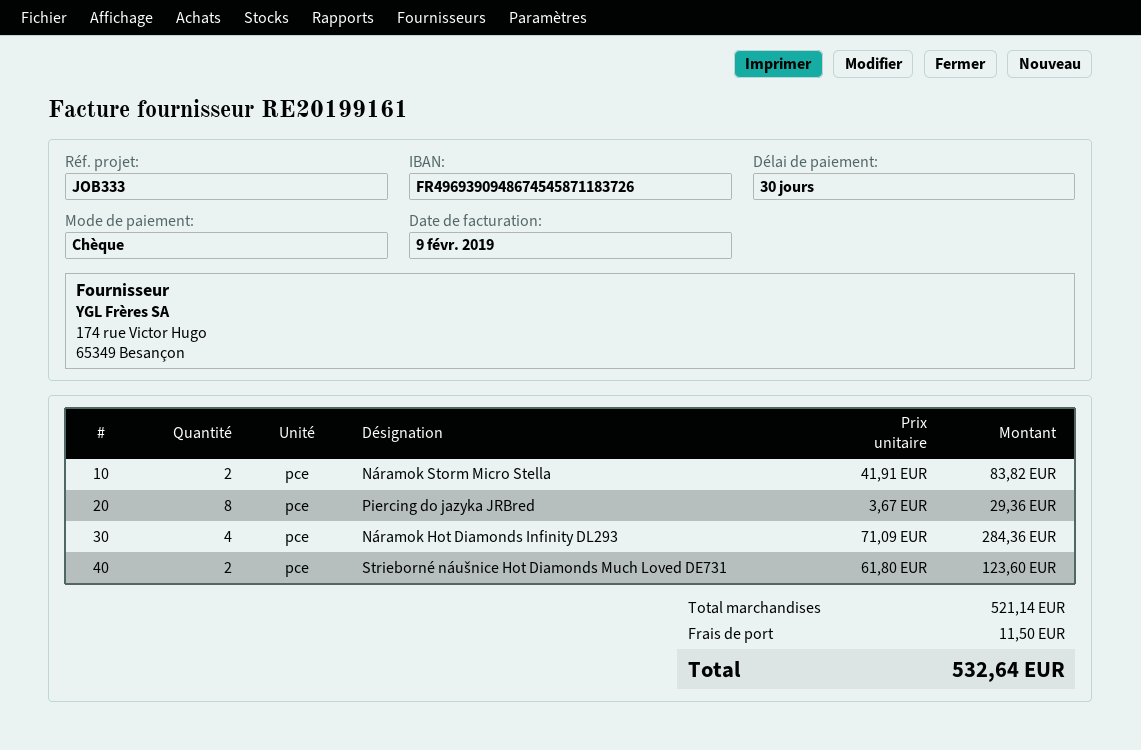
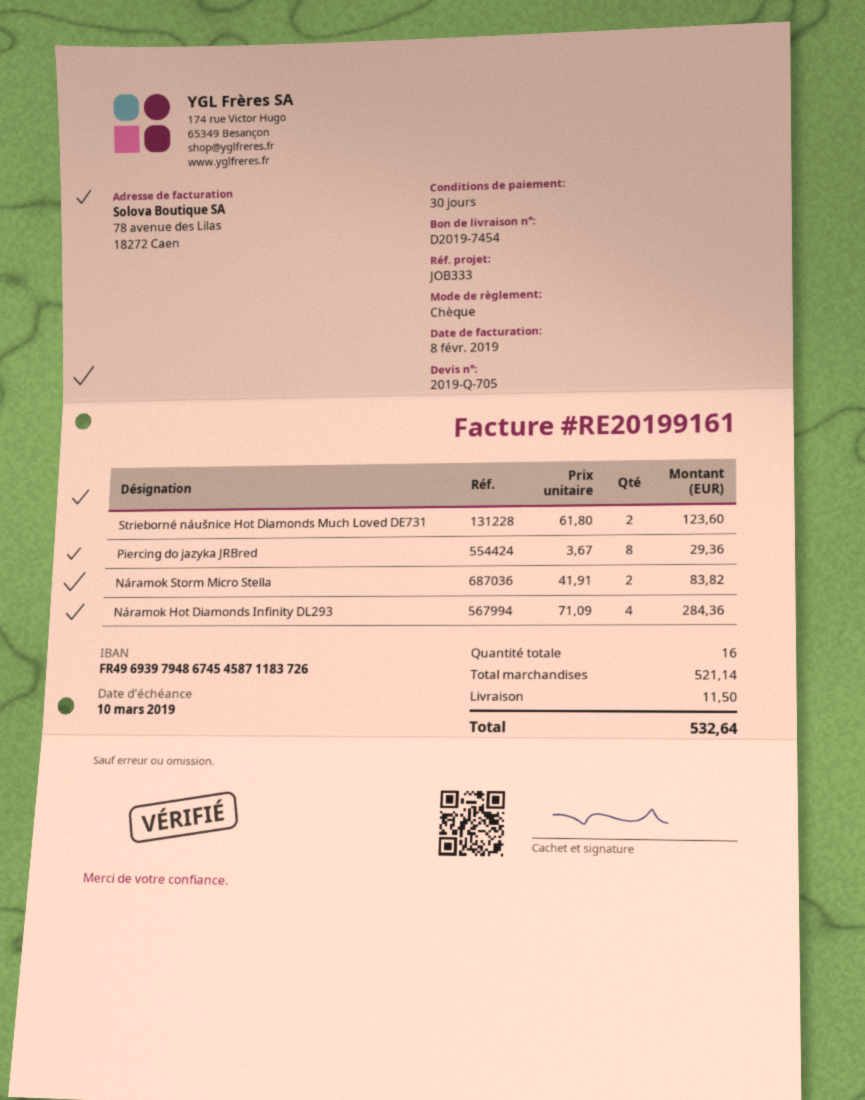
invoice date: 2019-02-09 -> 2019-02-08
bank account: FR4969390948674545871183726 -> FR4969397948674545871183726

